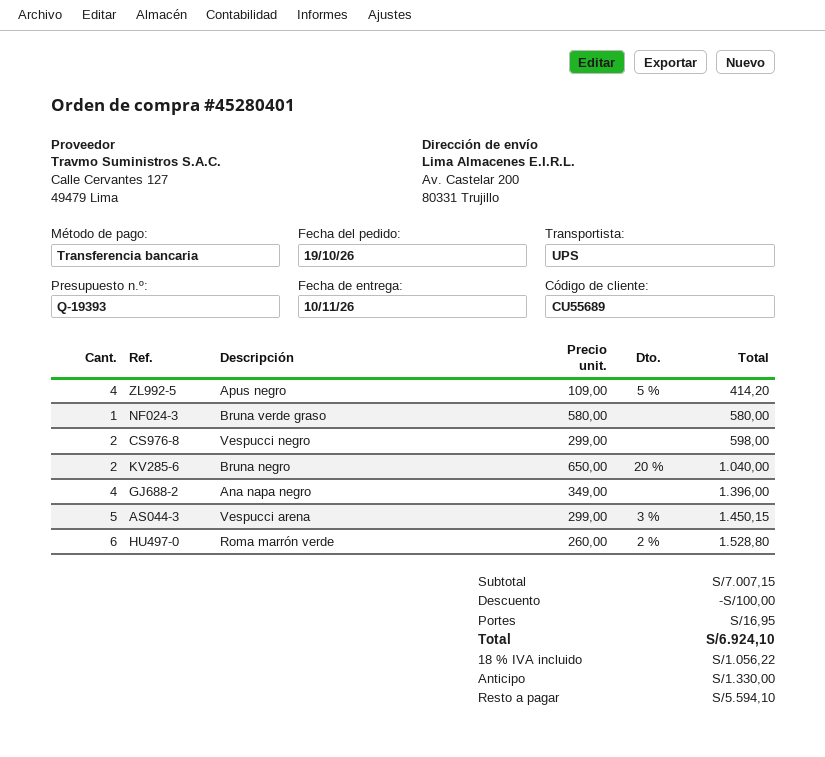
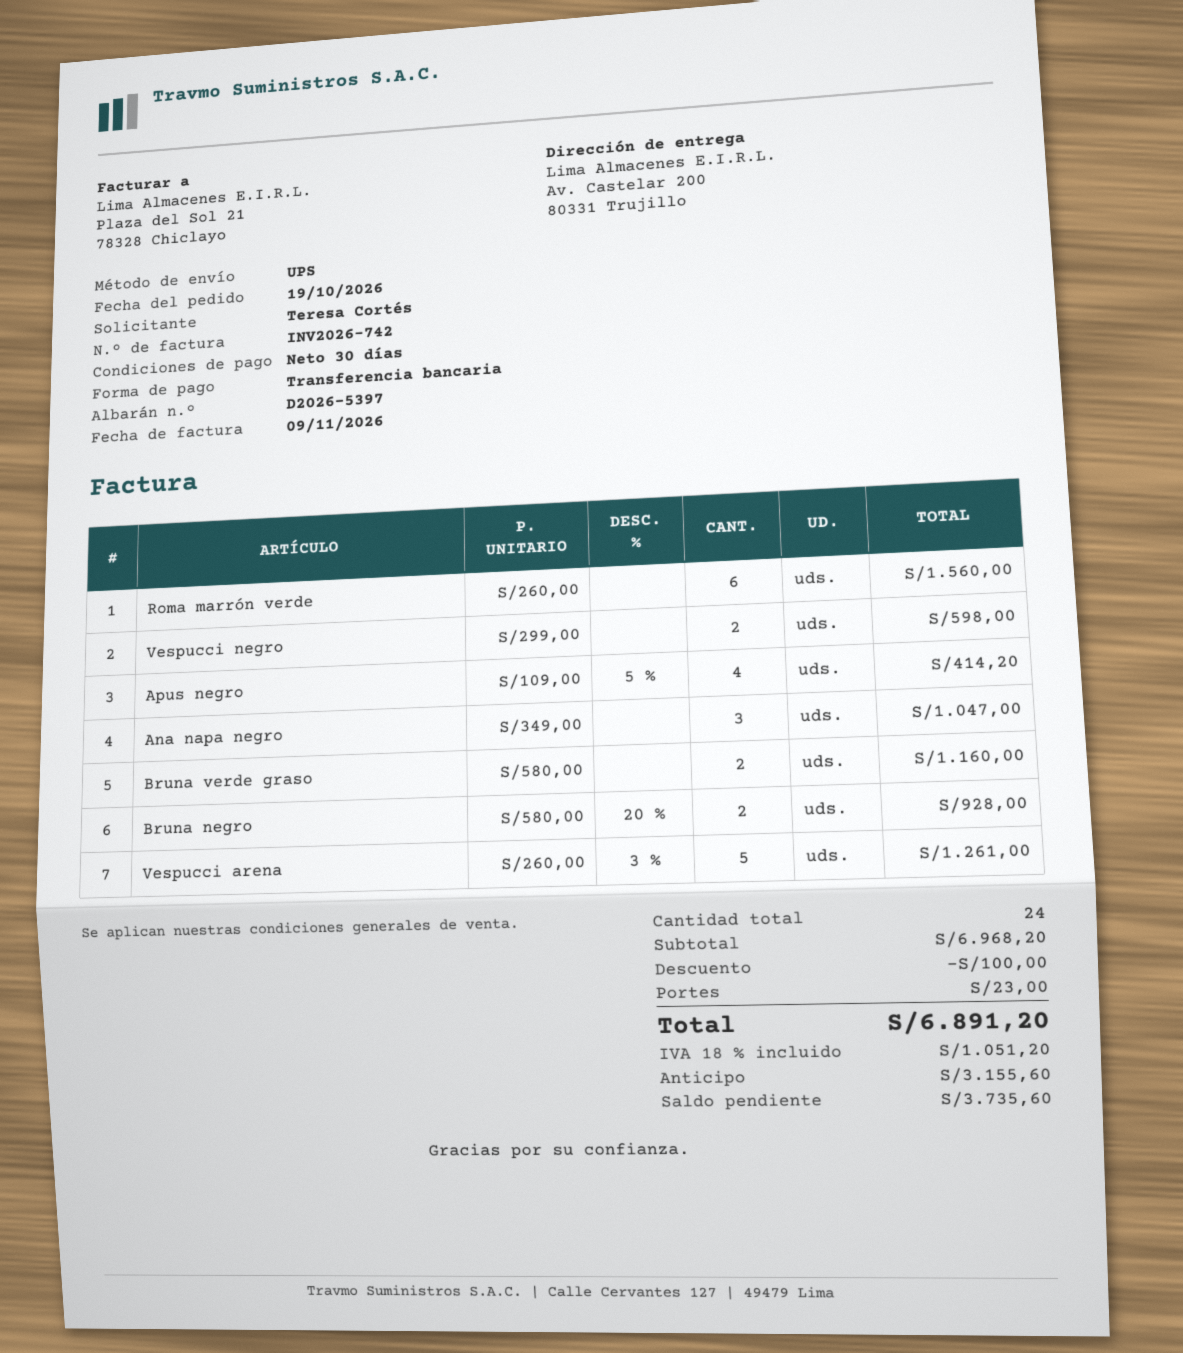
Bruna verde graso: 1 x 580.00 = 580.00 -> 2 x 580.00 = 1160.00
Bruna negro: 2 x 650.00 - 20% = 1040.00 -> 2 x 580.00 - 20% = 928.00
Ana napa negro: 4 x 349.00 = 1396.00 -> 3 x 349.00 = 1047.00
Vespucci arena: 5 x 299.00 - 3% = 1450.15 -> 5 x 260.00 - 3% = 1261.00
Roma marrón verde: 6 x 260.00 - 2% = 1528.80 -> 6 x 260.00 = 1560.00
subtotal: 7007.15 -> 6968.20
shipping: 16.95 -> 23.00
tax: 18% = 1056.22 -> 18% = 1051.20
total: 6924.10 -> 6891.20
deposit: 1330.00 -> 3155.60
balance: 5594.10 -> 3735.60

